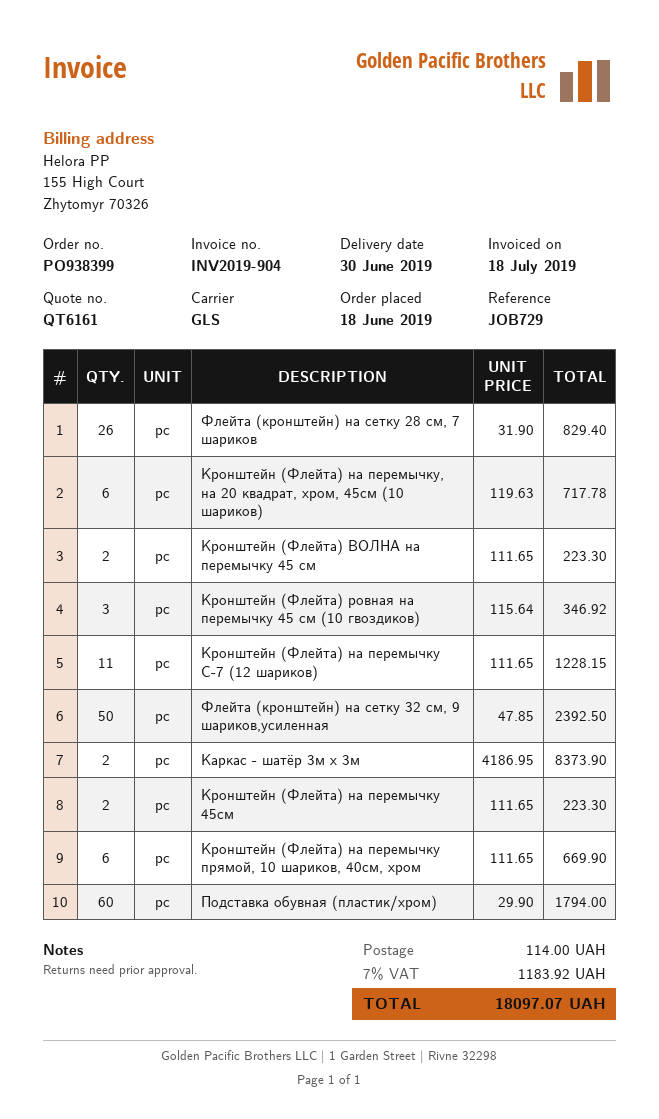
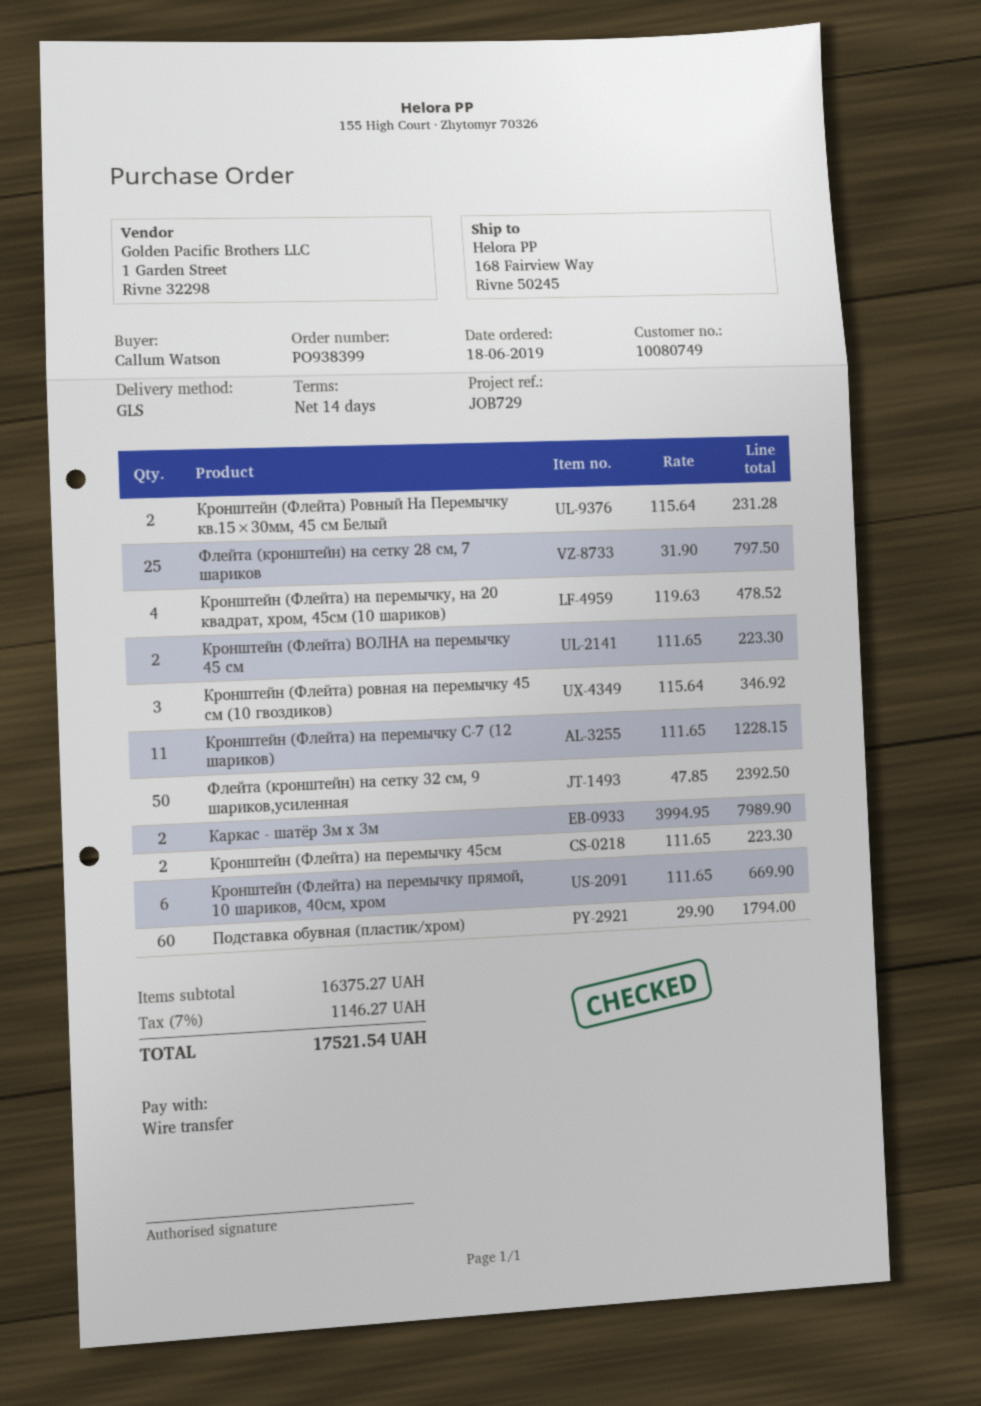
Флейта (кронштейн) на сетку 28 см, 7 шариков: 26 x 31.90 = 829.40 -> 25 x 31.90 = 797.50
Кронштейн (Флейта) на перемычку, на 20 квадрат, хром, 45см (10 шариков): 6 x 119.63 = 717.78 -> 4 x 119.63 = 478.52
Каркас - шатёр 3м х 3м: 2 x 4186.95 = 8373.90 -> 2 x 3994.95 = 7989.90
Кронштейн (Флейта) Ровный На Перемычку кв.15×30мм, 45 см Белый: none -> 2 x 115.64 = 231.28
shipping: 114.00 -> none
tax: 7% = 1183.92 -> 7% = 1146.27
total: 18097.07 -> 17521.54

